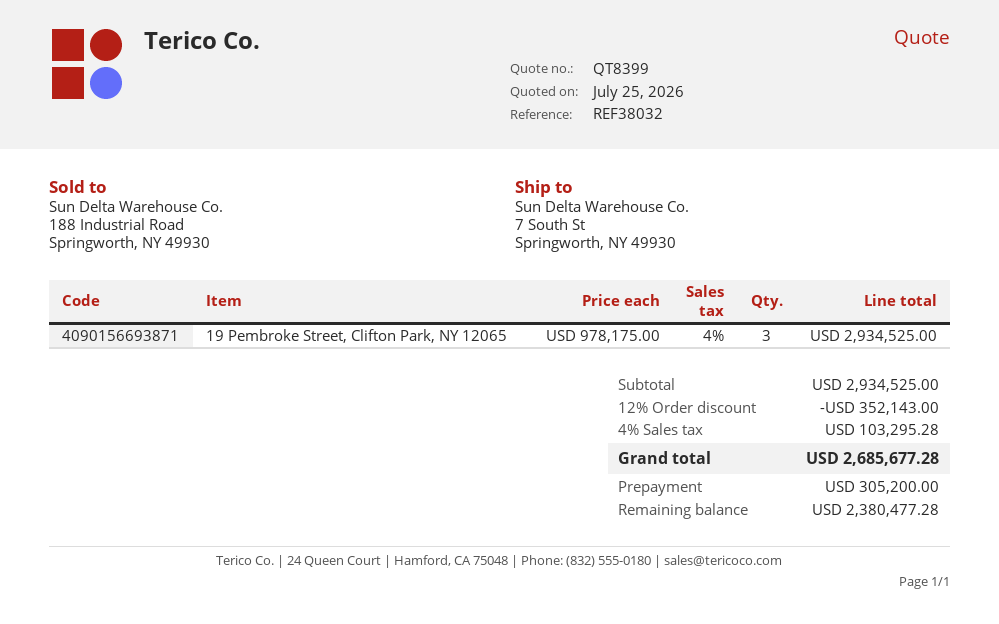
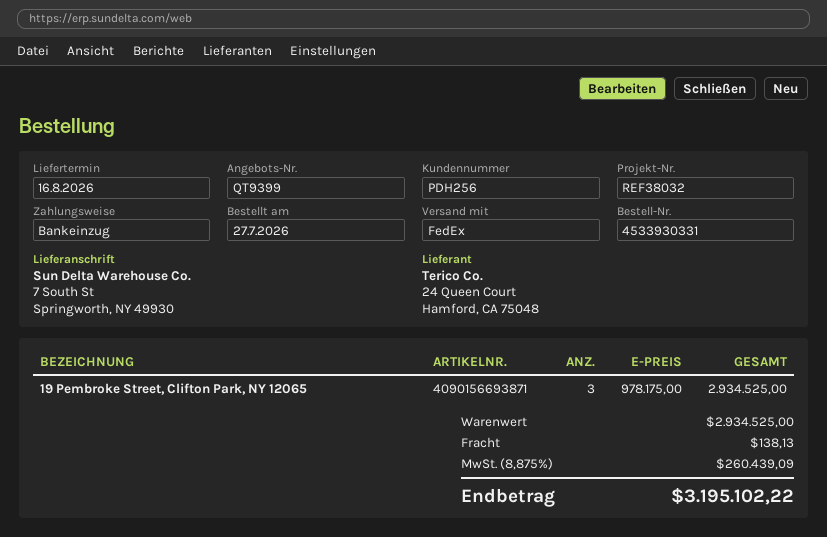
quote number: QT8399 -> QT9399
discount: 12% = 352143.00 -> none
shipping: none -> 138.13
tax: 4% = 103295.28 -> 8.875% = 260439.09
total: 2685677.28 -> 3195102.22

